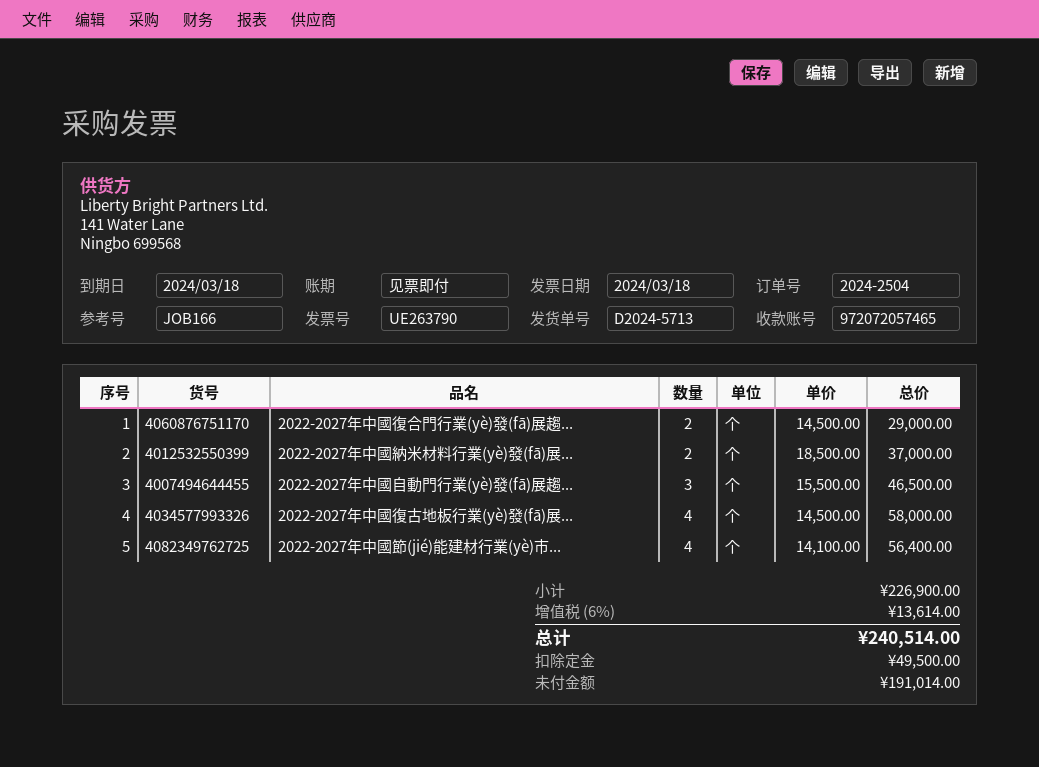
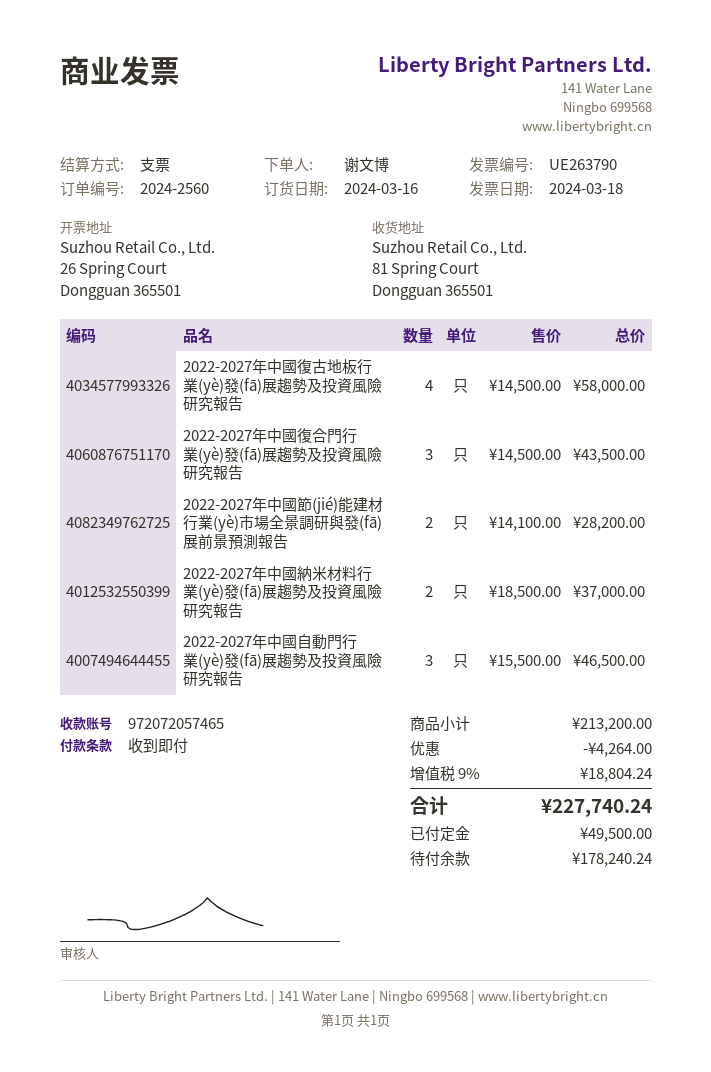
order number: 2024-2504 -> 2024-2560
2022-2027年中國復合門行業(yè)發(fā)展趨...: 2 x 14500.00 = 29000.00 -> 3 x 14500.00 = 43500.00
2022-2027年中國節(jié)能建材行業(yè)市...: 4 x 14100.00 = 56400.00 -> 2 x 14100.00 = 28200.00
subtotal: 226900.00 -> 213200.00
discount: none -> 4264.00
tax: 6% = 13614.00 -> 9% = 18804.24
total: 240514.00 -> 227740.24
balance: 191014.00 -> 178240.24

